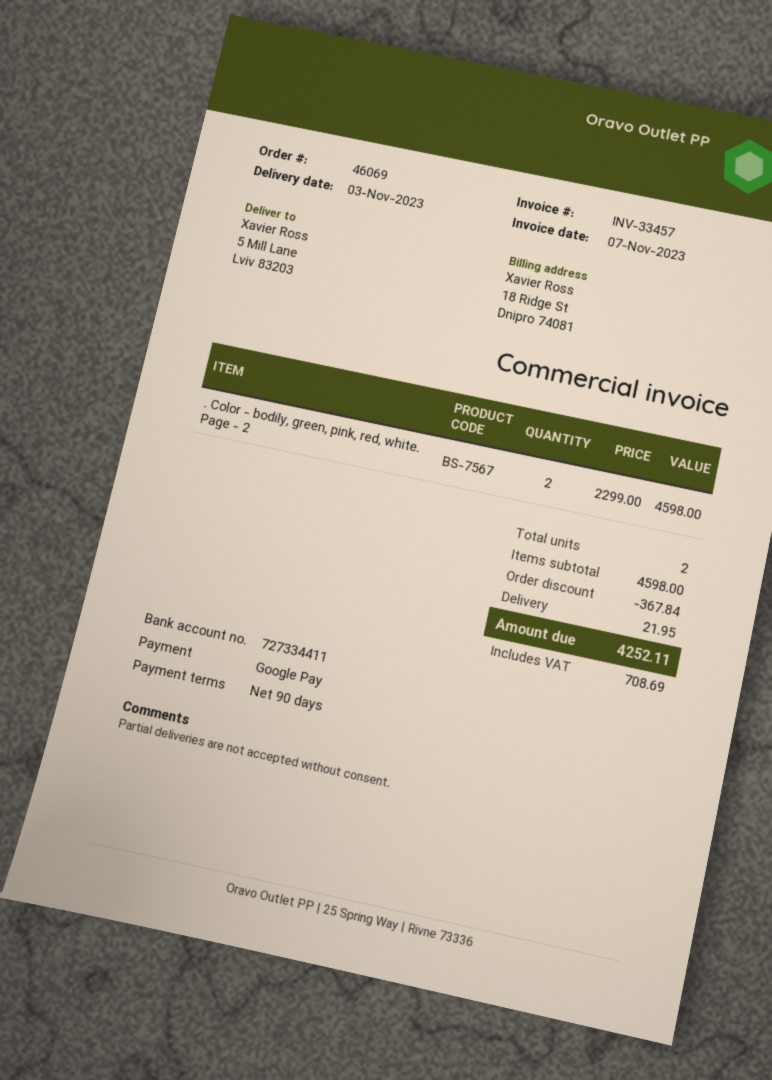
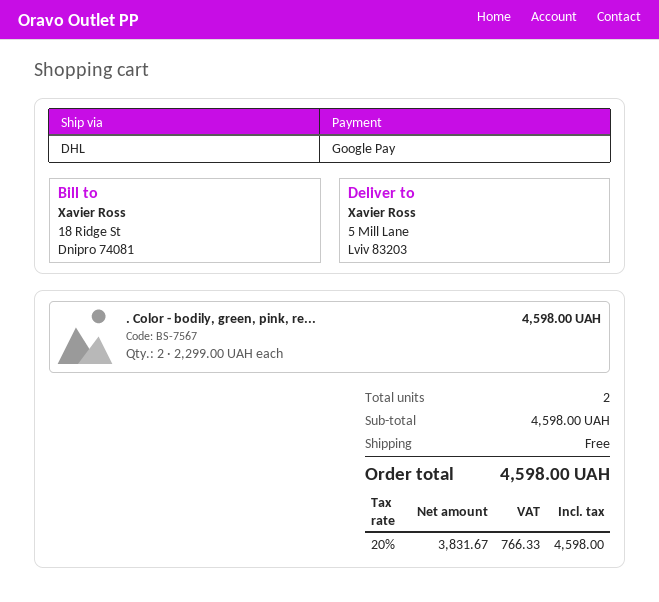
discount: 367.84 -> none
shipping: 21.95 -> 0.00
tax: 708.69 -> 766.33
total: 4252.11 -> 4598.00

